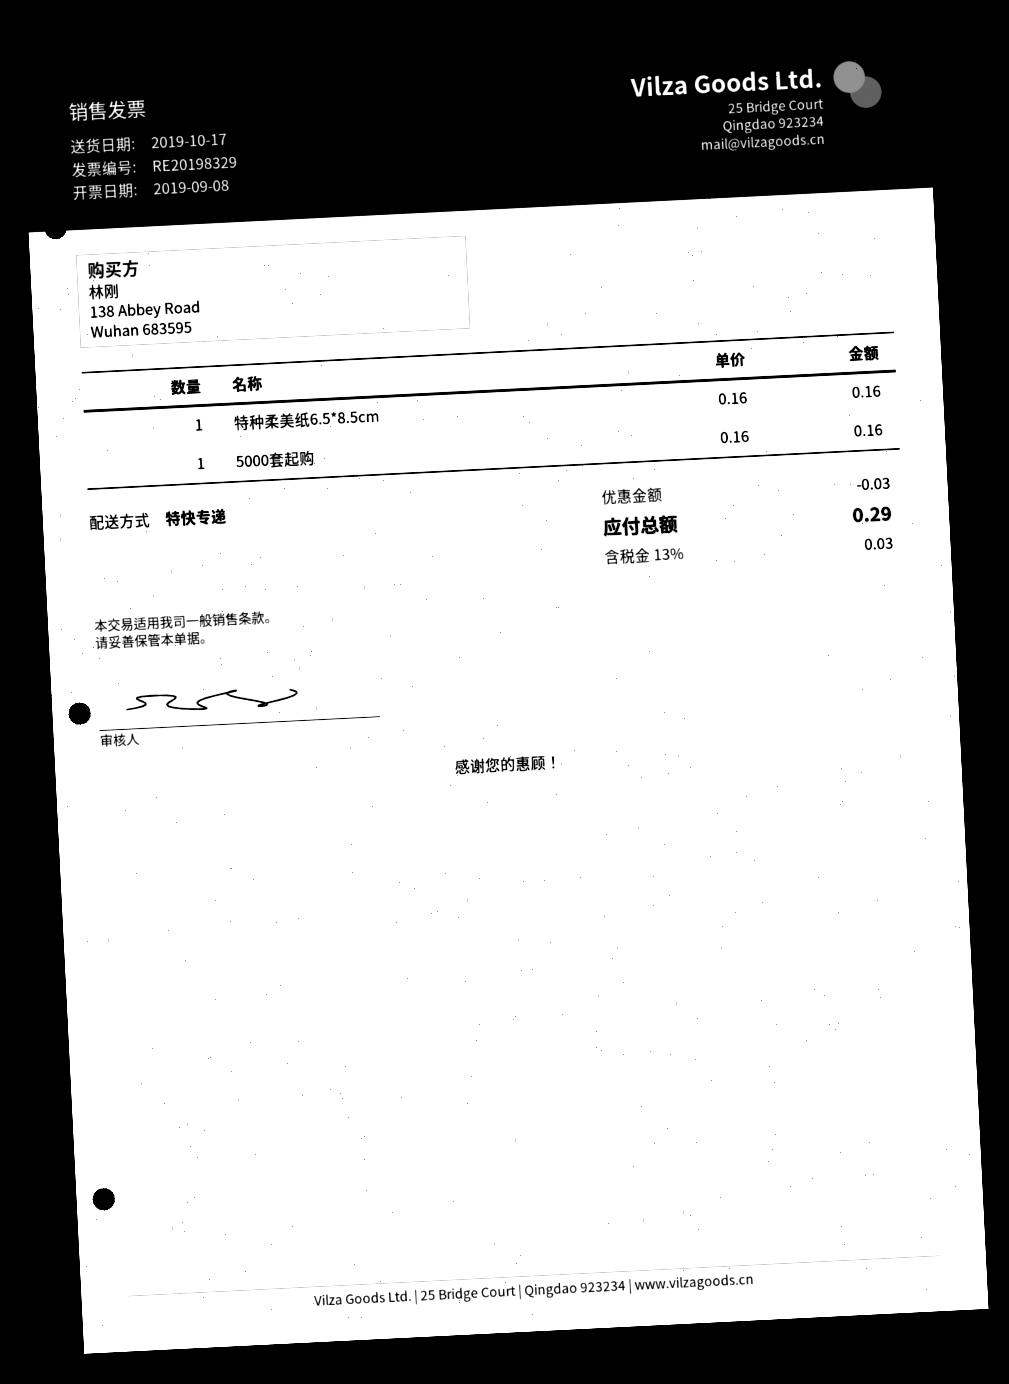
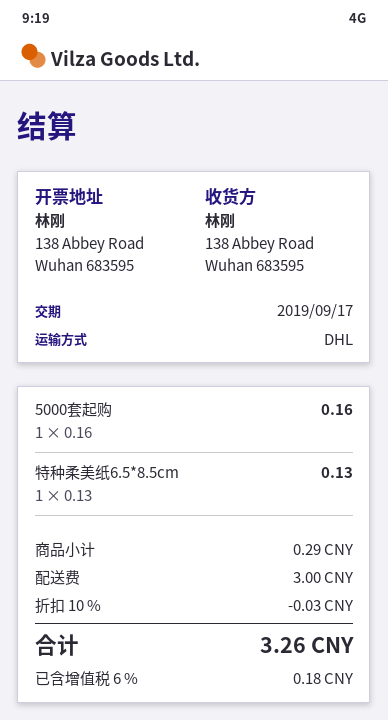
delivery date: 2019-10-17 -> 2019-09-17
shipping method: express -> DHL
特种柔美纸6.5*8.5cm: 1 x 0.16 = 0.16 -> 1 x 0.13 = 0.13
shipping: none -> 3.00
tax: 13% = 0.03 -> 6% = 0.18
total: 0.29 -> 3.26

